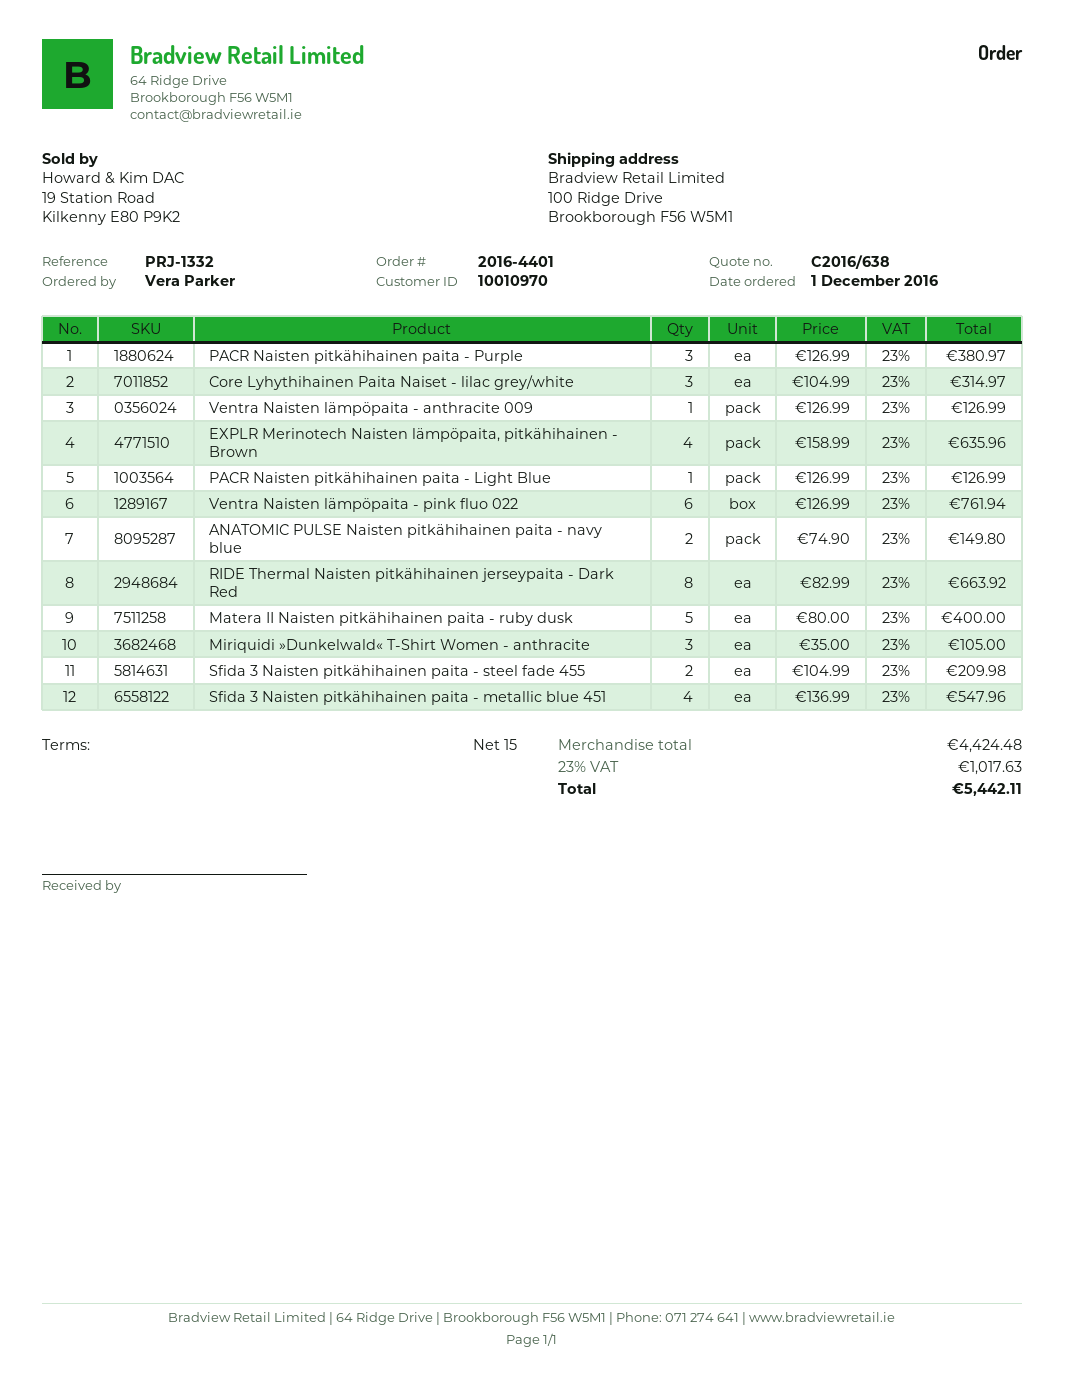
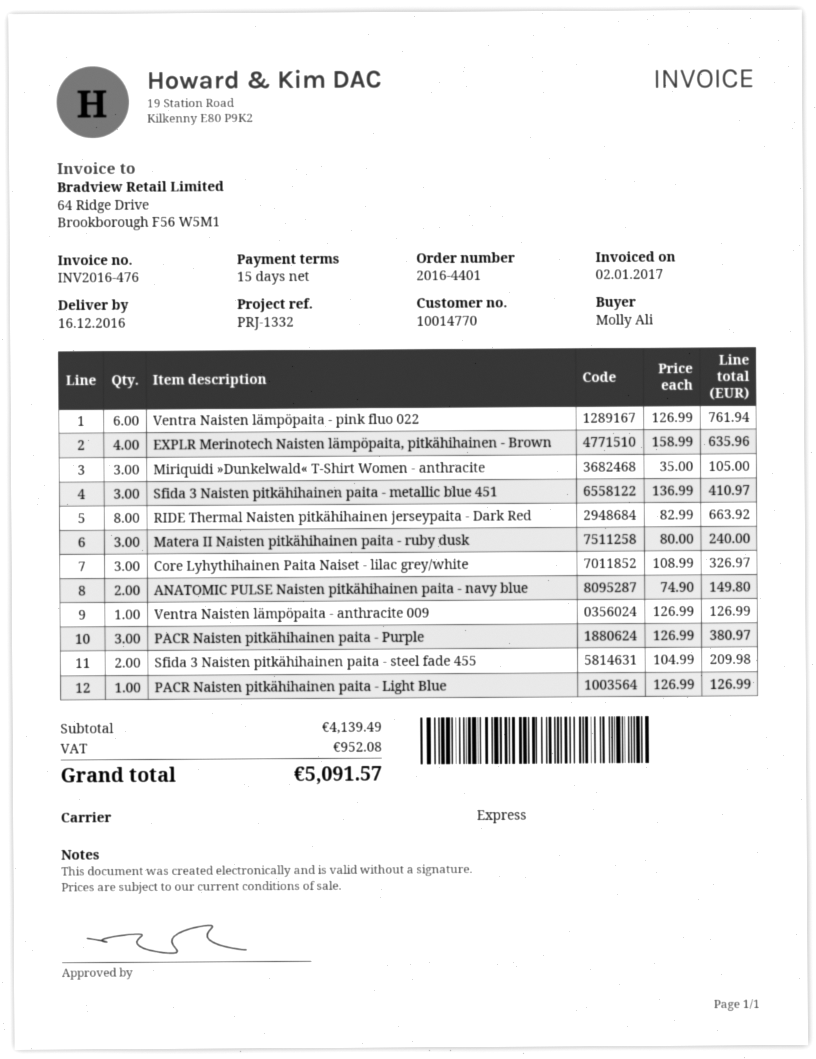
customer number: 10010970 -> 10014770
ordered by: Vera Parker -> Molly Ali
Core Lyhythihainen Paita Naiset - lilac grey/white: 3 x 104.99 = 314.97 -> 3 x 108.99 = 326.97
Matera II Naisten pitkähihainen paita - ruby dusk: 5 x 80.00 = 400.00 -> 3 x 80.00 = 240.00
Sfida 3 Naisten pitkähihainen paita - metallic blue 451: 4 x 136.99 = 547.96 -> 3 x 136.99 = 410.97
subtotal: 4424.48 -> 4139.49
tax: 1017.63 -> 952.08
total: 5442.11 -> 5091.57

